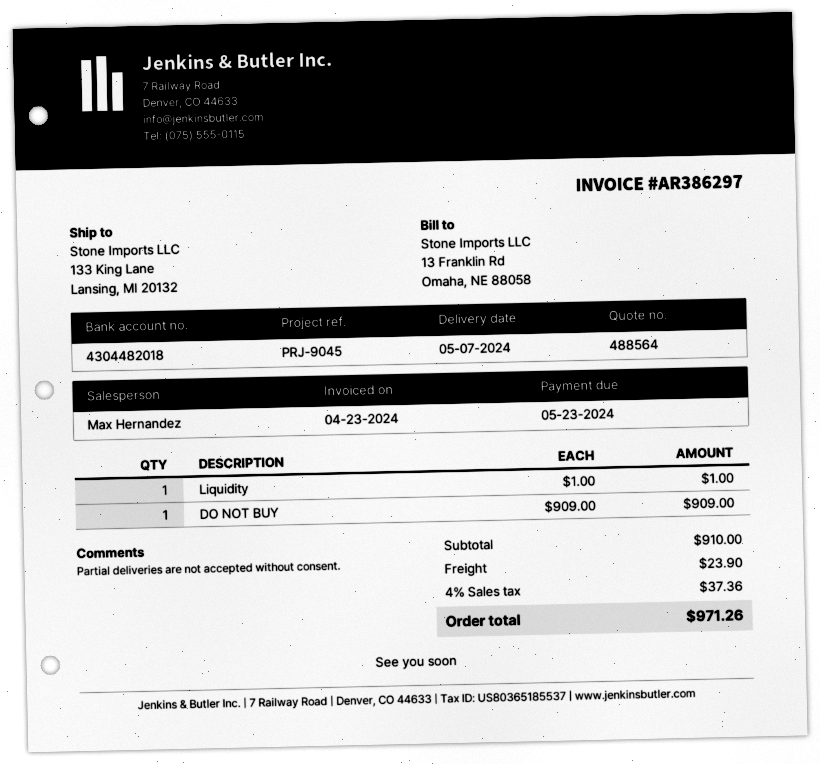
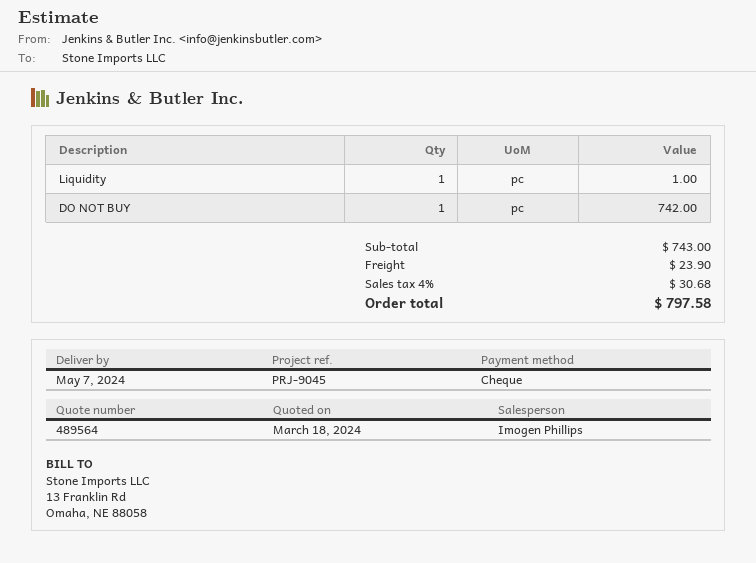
quote number: 488564 -> 489564
sales rep: Max Hernandez -> Imogen Phillips
DO NOT BUY: 1 for 909.00 -> 1 for 742.00
subtotal: 910.00 -> 743.00
tax: 4% = 37.36 -> 4% = 30.68
total: 971.26 -> 797.58

